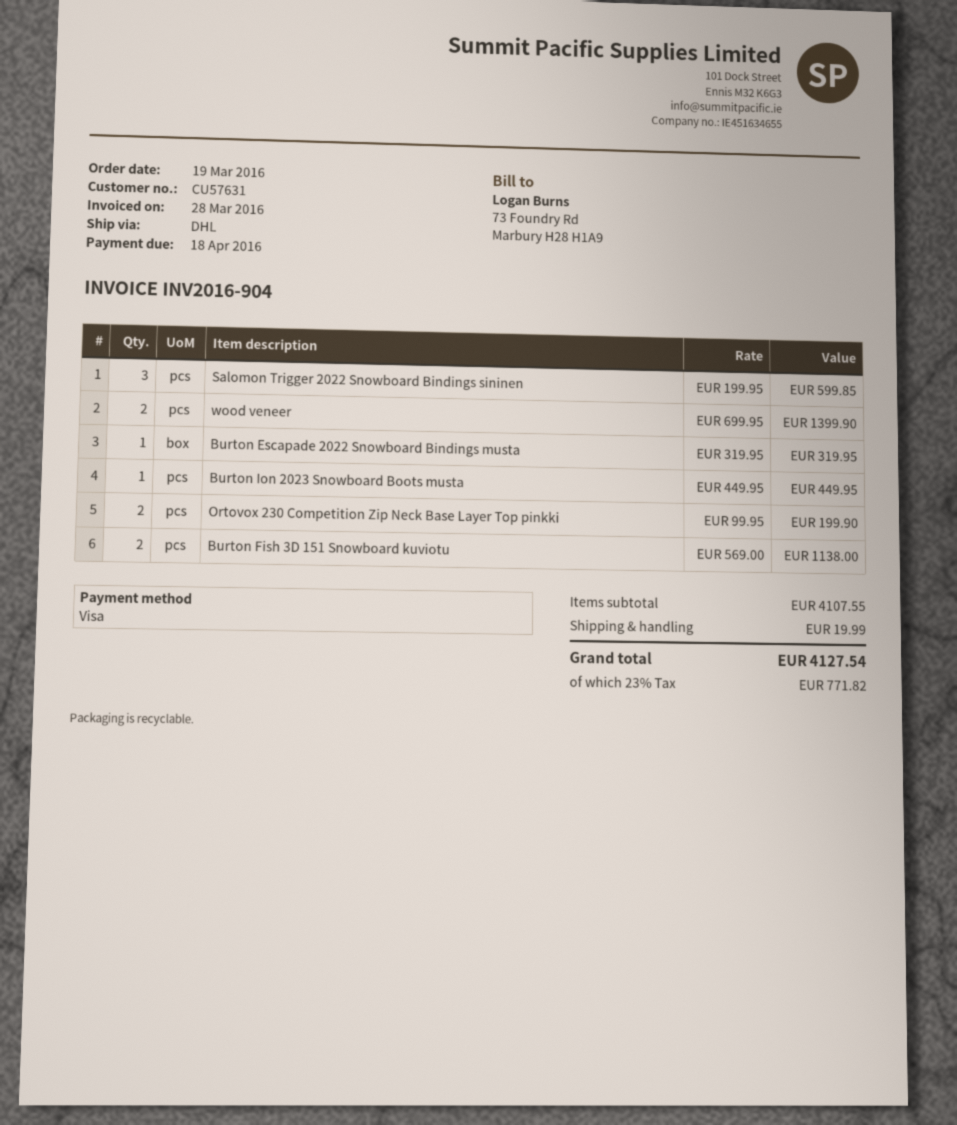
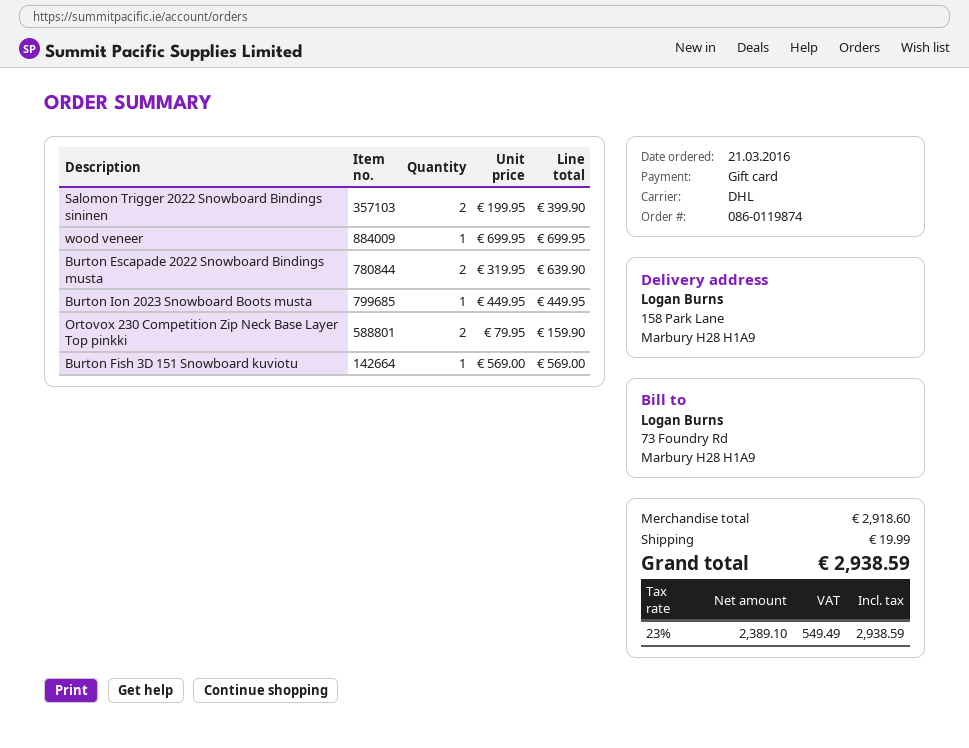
order date: 2016-03-19 -> 2016-03-21
payment method: Visa -> gift card
Salomon Trigger 2022 Snowboard Bindings sininen: 3 x 199.95 = 599.85 -> 2 x 199.95 = 399.90
wood veneer: 2 x 699.95 = 1399.90 -> 1 x 699.95 = 699.95
Burton Escapade 2022 Snowboard Bindings musta: 1 x 319.95 = 319.95 -> 2 x 319.95 = 639.90
Ortovox 230 Competition Zip Neck Base Layer Top pinkki: 2 x 99.95 = 199.90 -> 2 x 79.95 = 159.90
Burton Fish 3D 151 Snowboard kuviotu: 2 x 569.00 = 1138.00 -> 1 x 569.00 = 569.00
subtotal: 4107.55 -> 2918.60
tax: 23% = 771.82 -> 23% = 549.49
total: 4127.54 -> 2938.59

